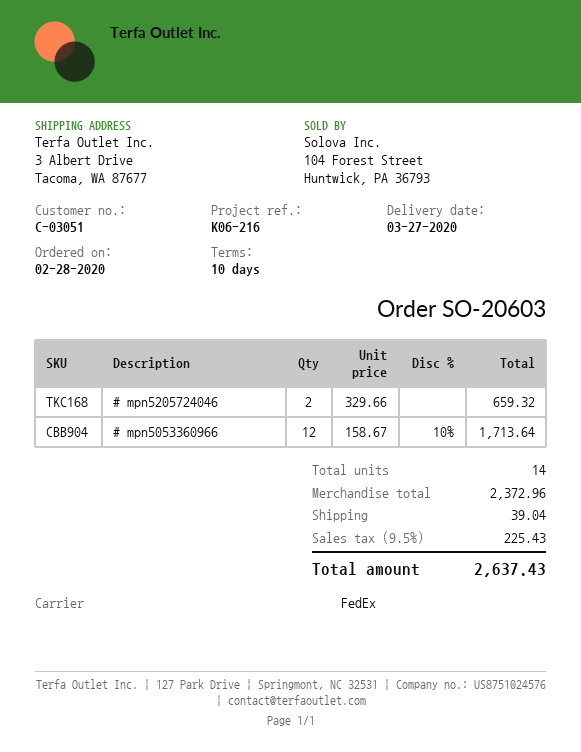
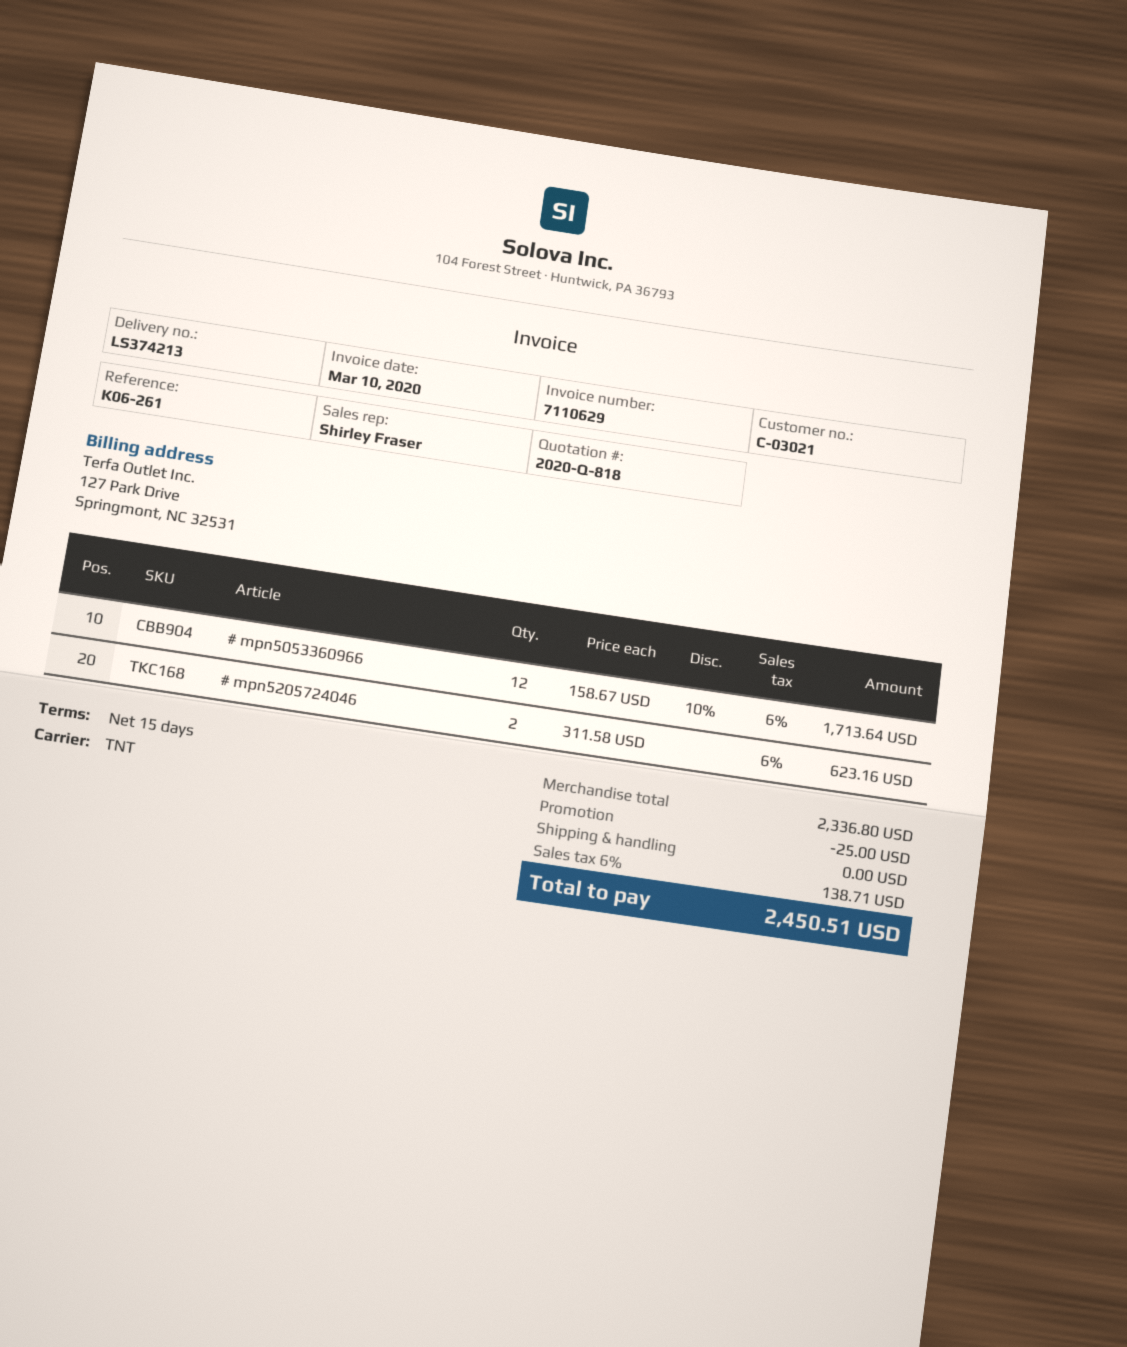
payment terms: 10 days -> 15 days
customer number: C-03051 -> C-03021
reference: K06-216 -> K06-261
shipping method: FedEx -> TNT
# mpn5205724046: 2 x 329.66 = 659.32 -> 2 x 311.58 = 623.16
subtotal: 2372.96 -> 2336.80
discount: none -> 25.00
shipping: 39.04 -> 0.00
tax: 9.5% = 225.43 -> 6% = 138.71
total: 2637.43 -> 2450.51

